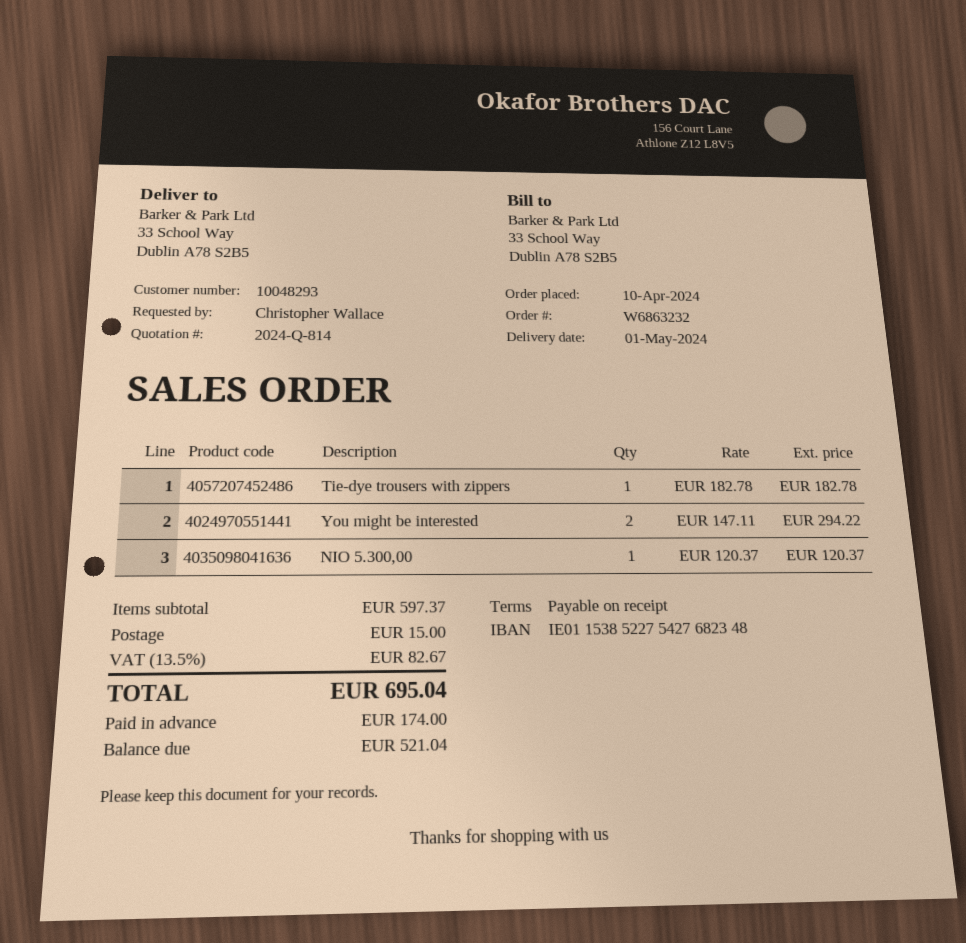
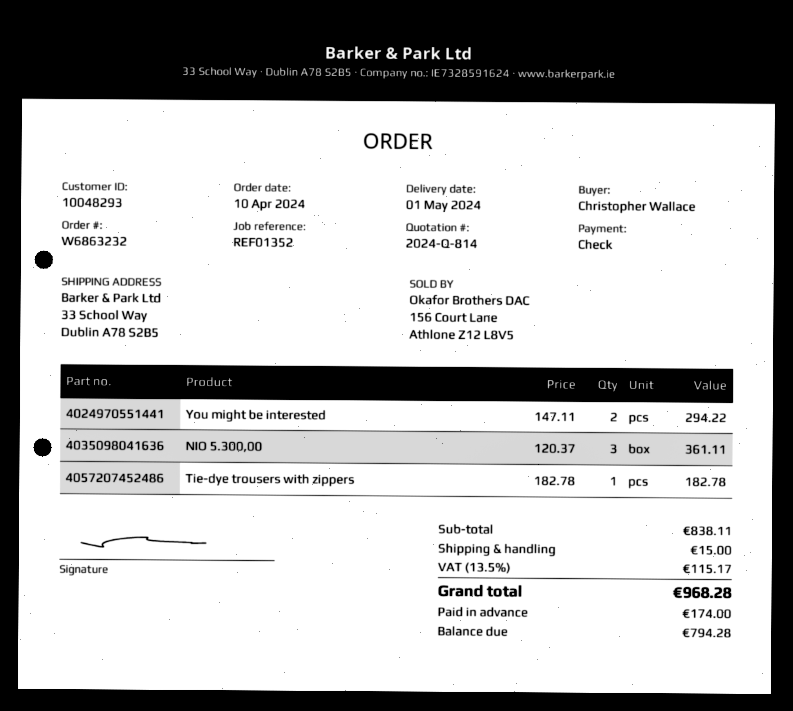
NIO 5.300,00: 1 x 120.37 = 120.37 -> 3 x 120.37 = 361.11
subtotal: 597.37 -> 838.11
tax: 13.5% = 82.67 -> 13.5% = 115.17
total: 695.04 -> 968.28
balance: 521.04 -> 794.28

